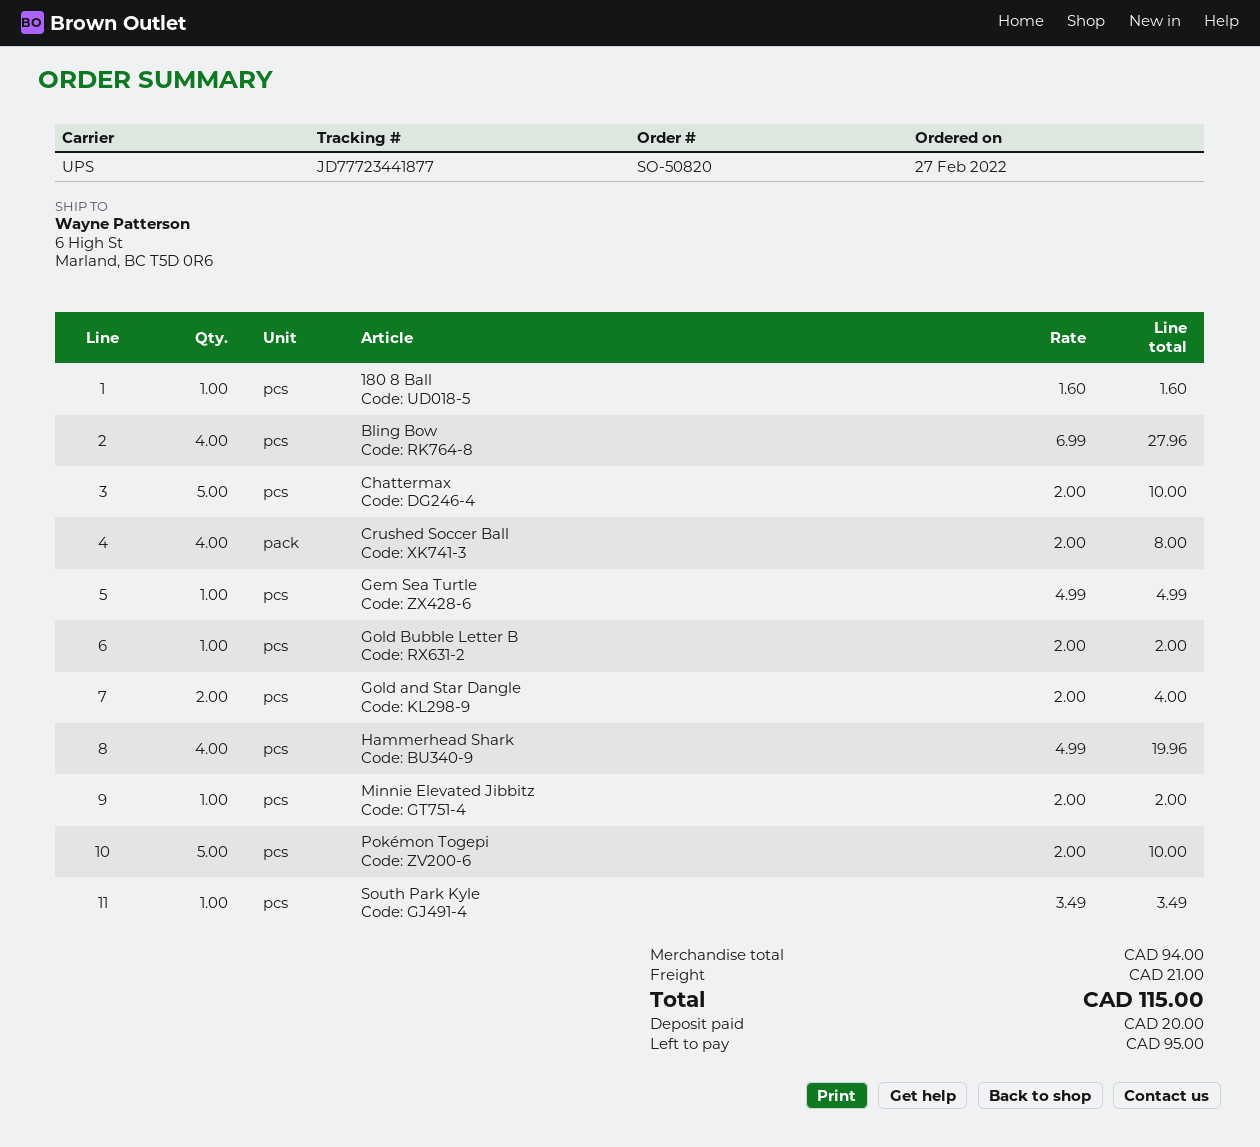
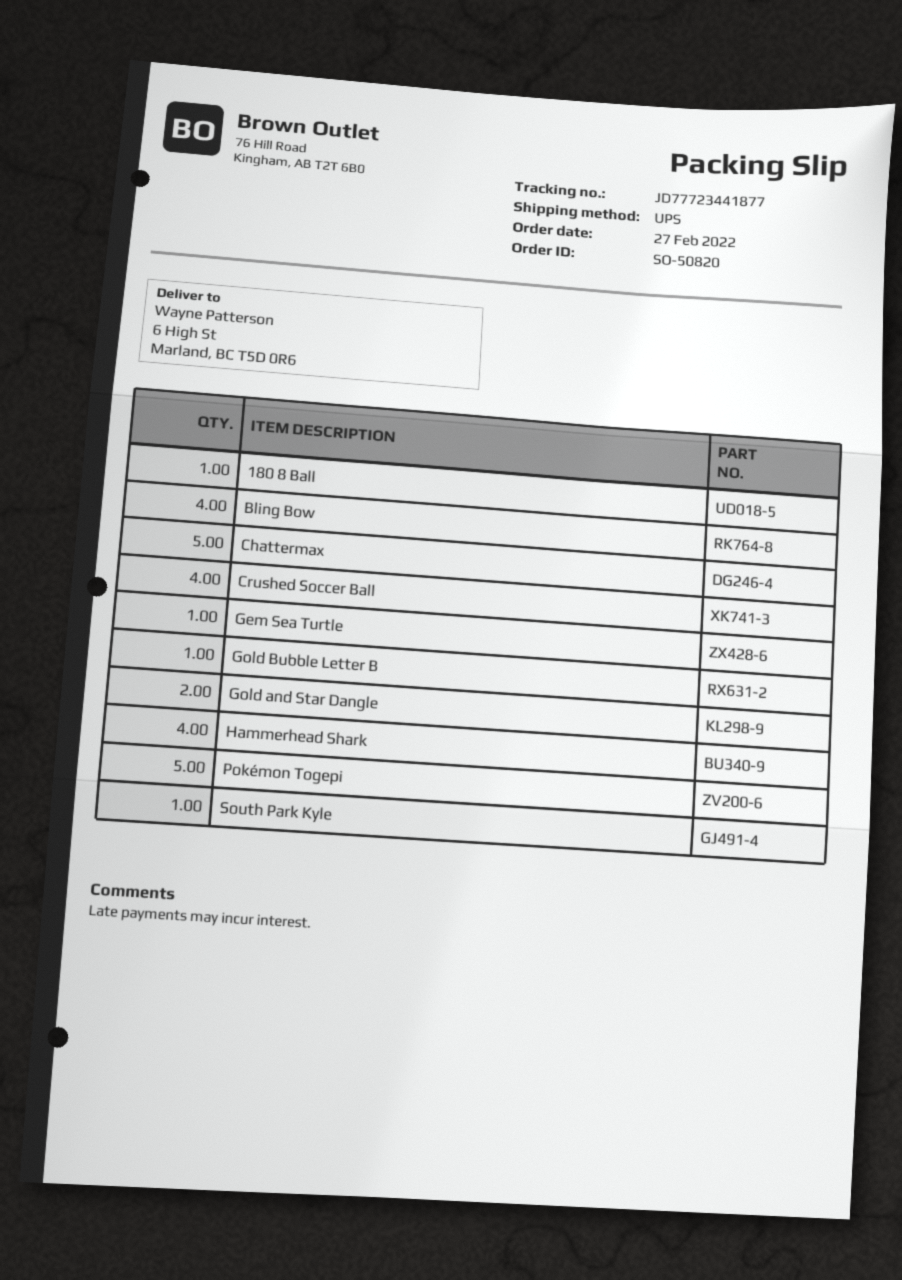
Minnie Elevated Jibbitz: 1 -> none

